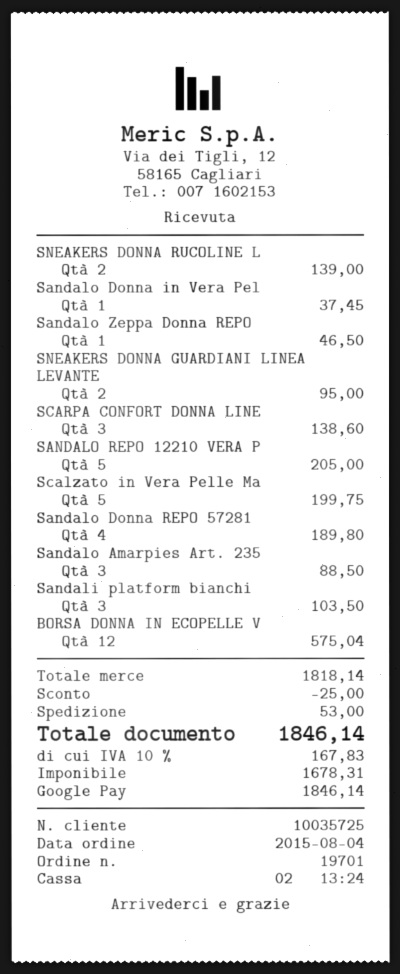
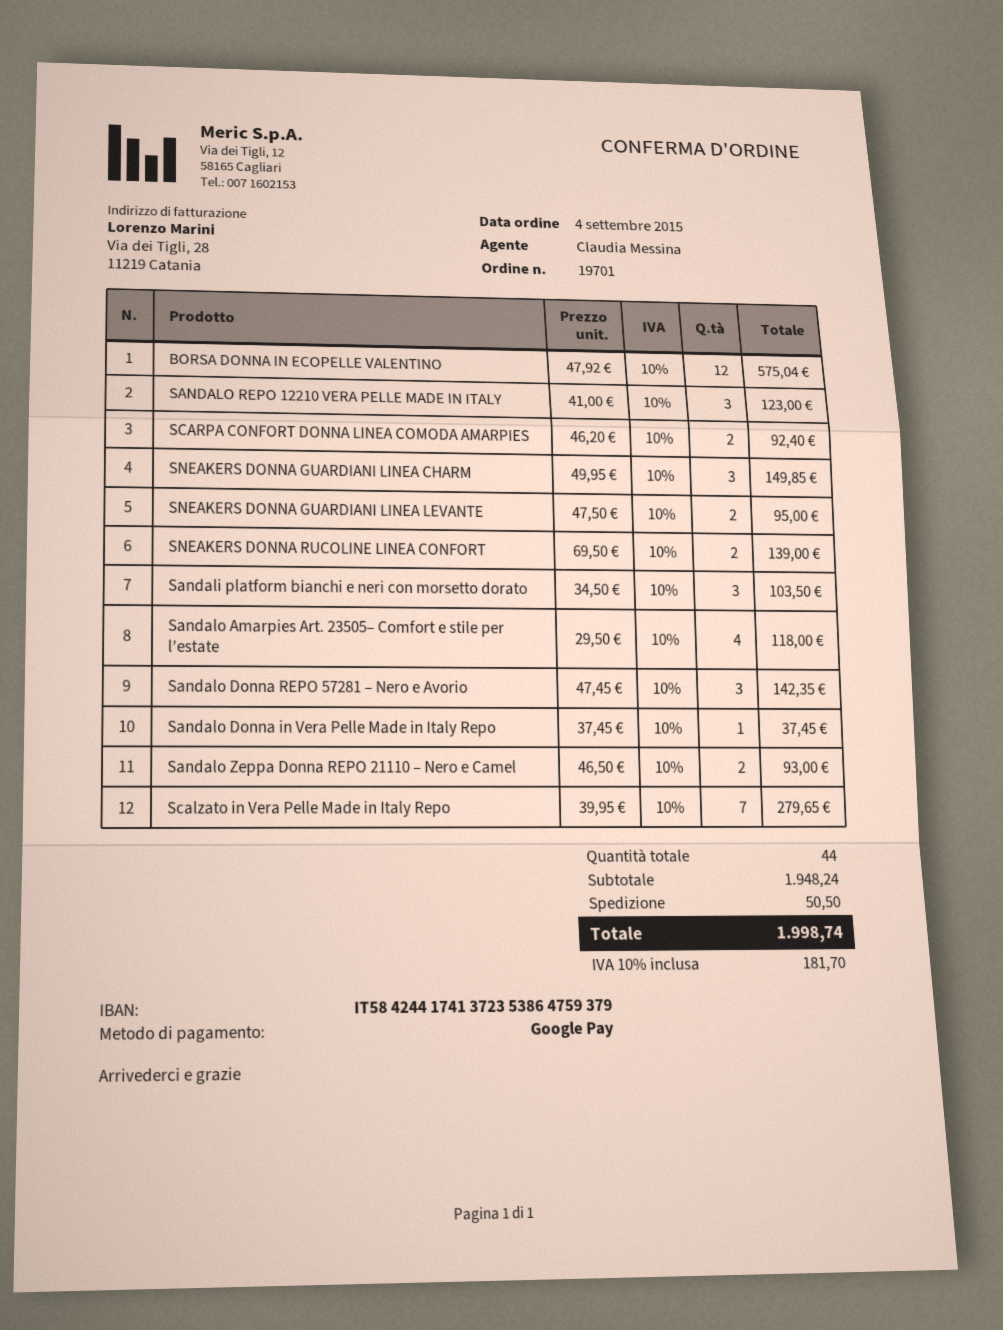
order date: 2015-08-04 -> 2015-09-04
Sandalo Zeppa Donna REPO: 1 for 46.50 -> 2 for 93.00
SCARPA CONFORT DONNA LINE: 3 for 138.60 -> 2 for 92.40
SANDALO REPO 12210 VERA P: 5 for 205.00 -> 3 for 123.00
Scalzato in Vera Pelle Ma: 5 for 199.75 -> 7 for 279.65
Sandalo Donna REPO 57281: 4 for 189.80 -> 3 for 142.35
Sandalo Amarpies Art. 235: 3 for 88.50 -> 4 for 118.00
SNEAKERS DONNA GUARDIANI LINEA CHARM: none -> 3 for 149.85
subtotal: 1818.14 -> 1948.24
discount: 25.00 -> none
shipping: 53.00 -> 50.50
tax: 10% = 167.83 -> 10% = 181.70
total: 1846.14 -> 1998.74

